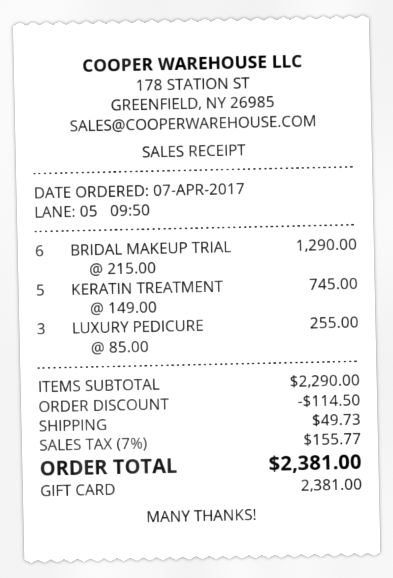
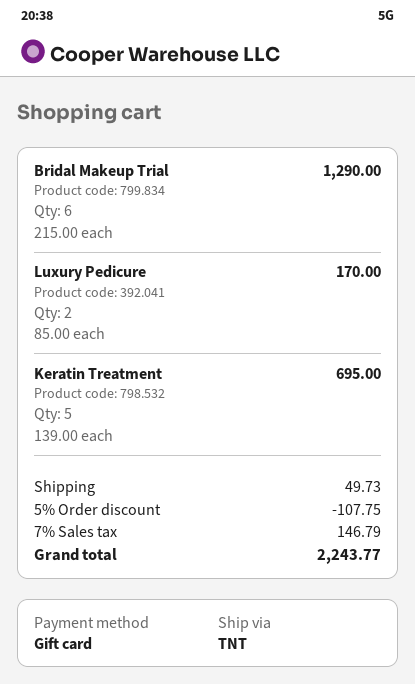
KERATIN TREATMENT: 5 x 149.00 = 745.00 -> 5 x 139.00 = 695.00
LUXURY PEDICURE: 3 x 85.00 = 255.00 -> 2 x 85.00 = 170.00
discount: 114.50 -> 107.75
tax: 7% = 155.77 -> 7% = 146.79
total: 2381.00 -> 2243.77

